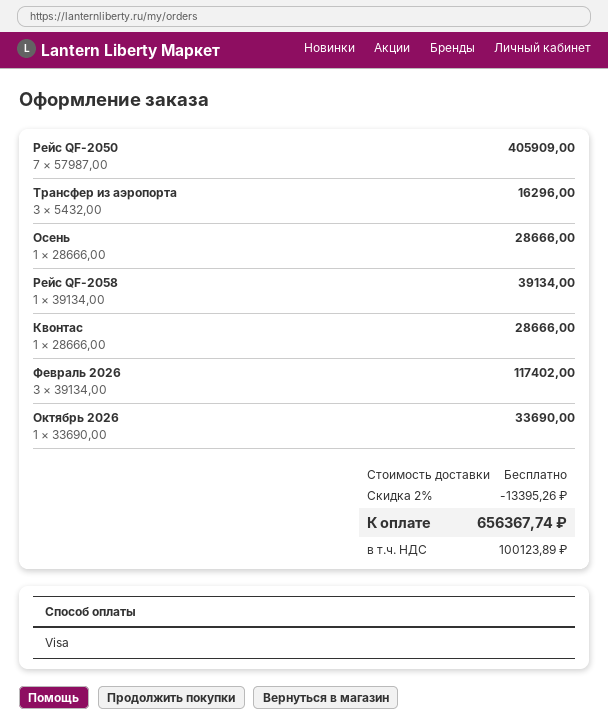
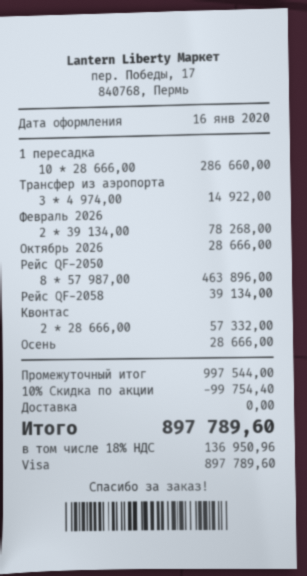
Рейс QF-2050: 7 x 57987.00 = 405909.00 -> 8 x 57987.00 = 463896.00
Трансфер из аэропорта: 3 x 5432.00 = 16296.00 -> 3 x 4974.00 = 14922.00
Квонтас: 1 x 28666.00 = 28666.00 -> 2 x 28666.00 = 57332.00
Февраль 2026: 3 x 39134.00 = 117402.00 -> 2 x 39134.00 = 78268.00
Октябрь 2026: 1 x 33690.00 = 33690.00 -> 1 x 28666.00 = 28666.00
1 пересадка: none -> 10 x 28666.00 = 286660.00
discount: 2% = 13395.26 -> 10% = 99754.40
tax: 100123.89 -> 136950.96
total: 656367.74 -> 897789.60

